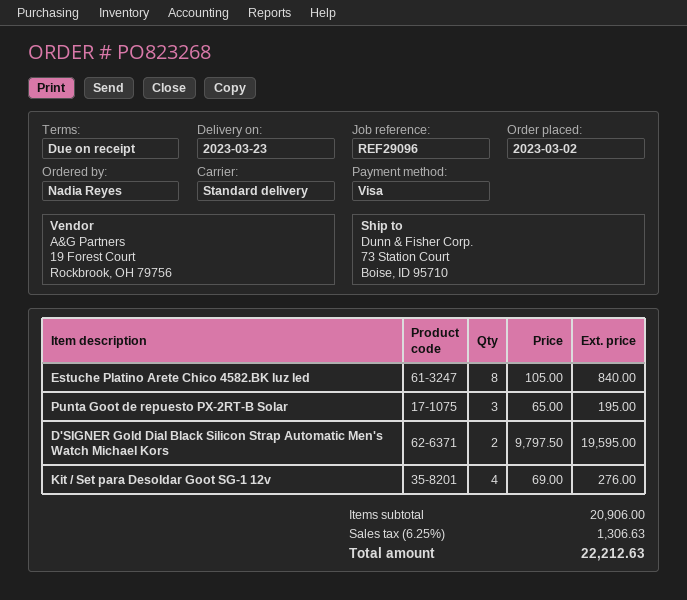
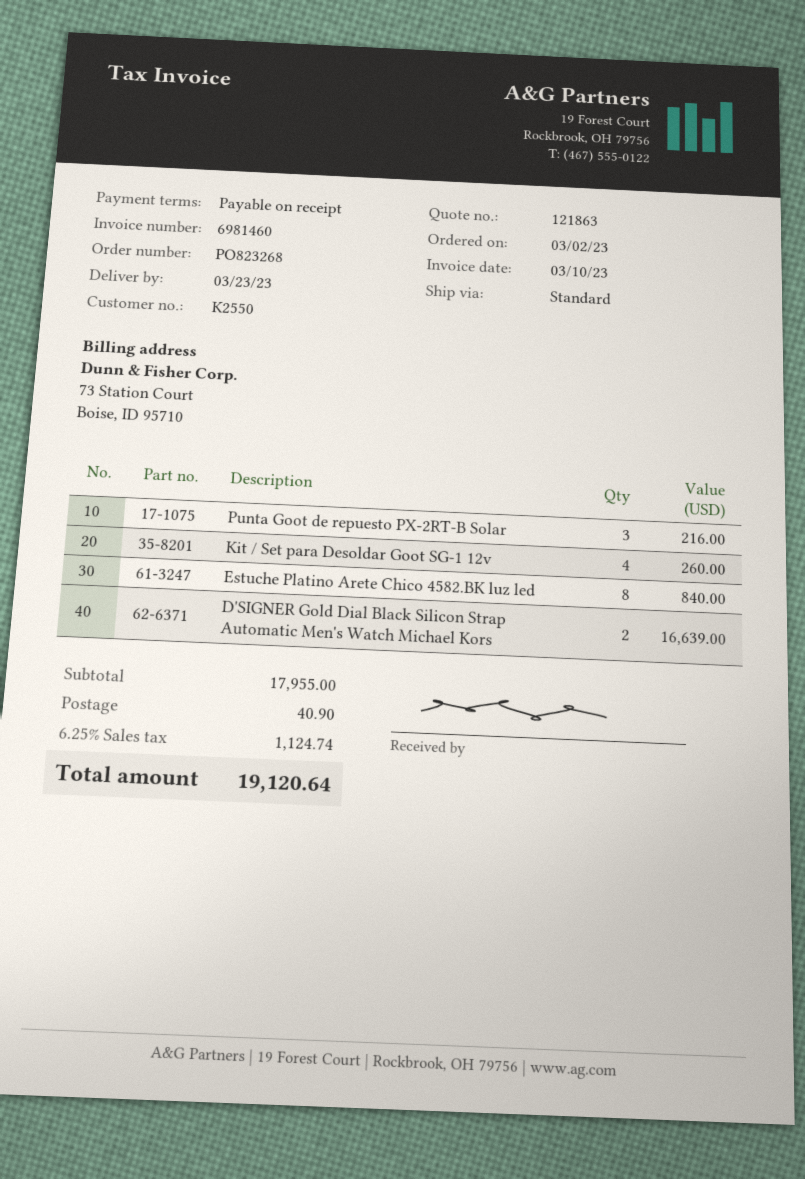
Punta Goot de repuesto PX-2RT-B Solar: 3 for 195.00 -> 3 for 216.00
D'SIGNER Gold Dial Black Silicon Strap Automatic Men's Watch Michael Kors: 2 for 19595.00 -> 2 for 16639.00
Kit / Set para Desoldar Goot SG-1 12v: 4 for 276.00 -> 4 for 260.00
subtotal: 20906.00 -> 17955.00
shipping: none -> 40.90
tax: 6.25% = 1306.63 -> 6.25% = 1124.74
total: 22212.63 -> 19120.64

